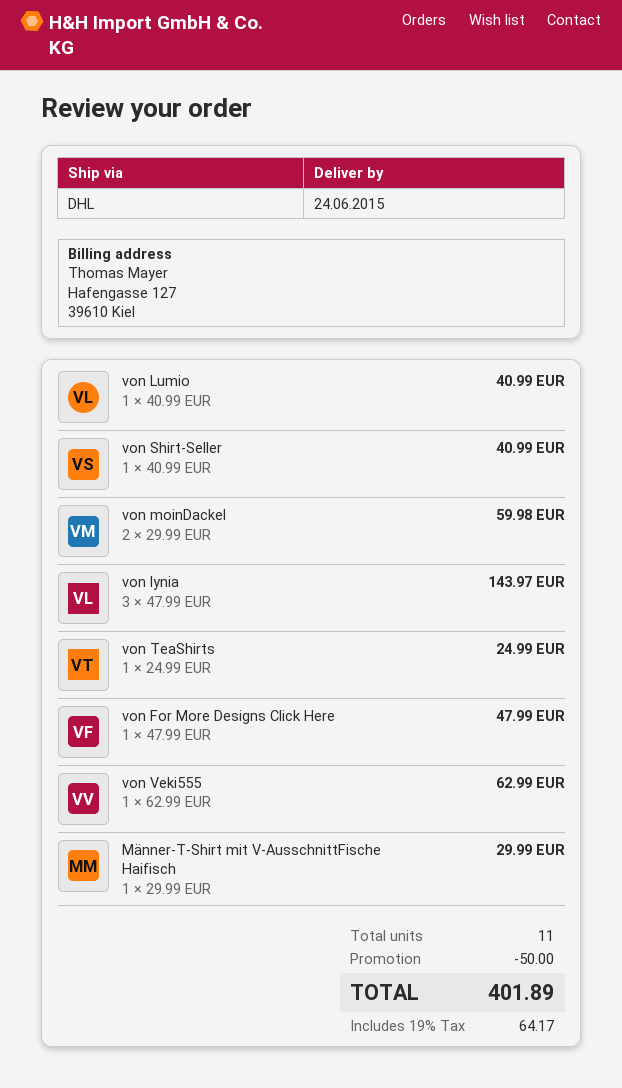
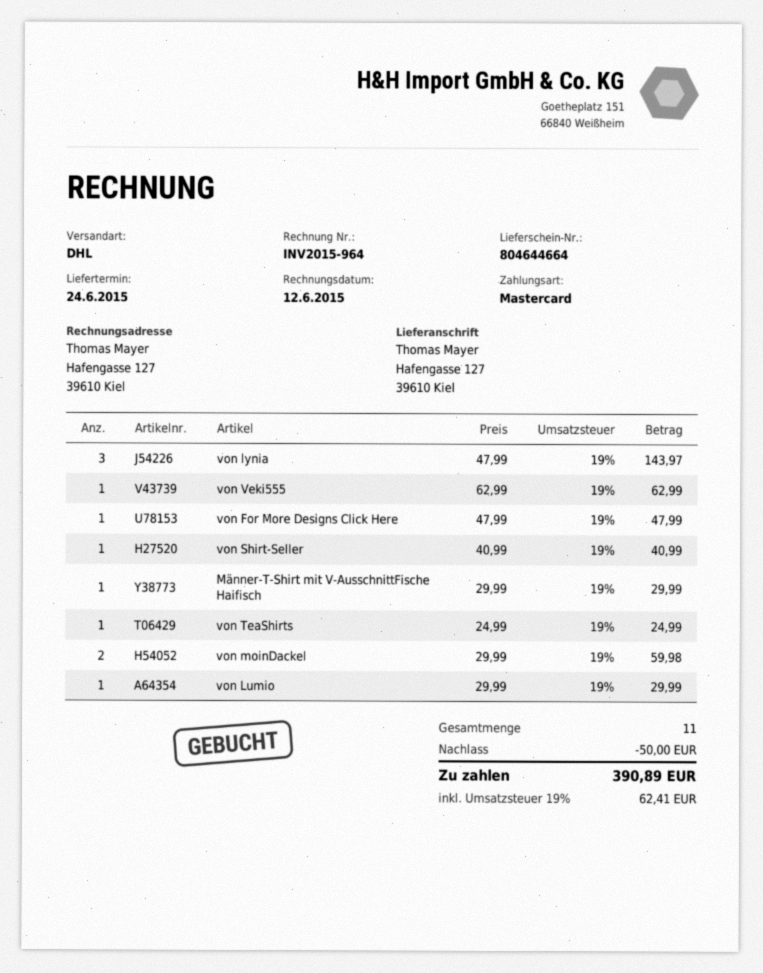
von Lumio: 1 x 40.99 = 40.99 -> 1 x 29.99 = 29.99
tax: 19% = 64.17 -> 19% = 62.41
total: 401.89 -> 390.89

